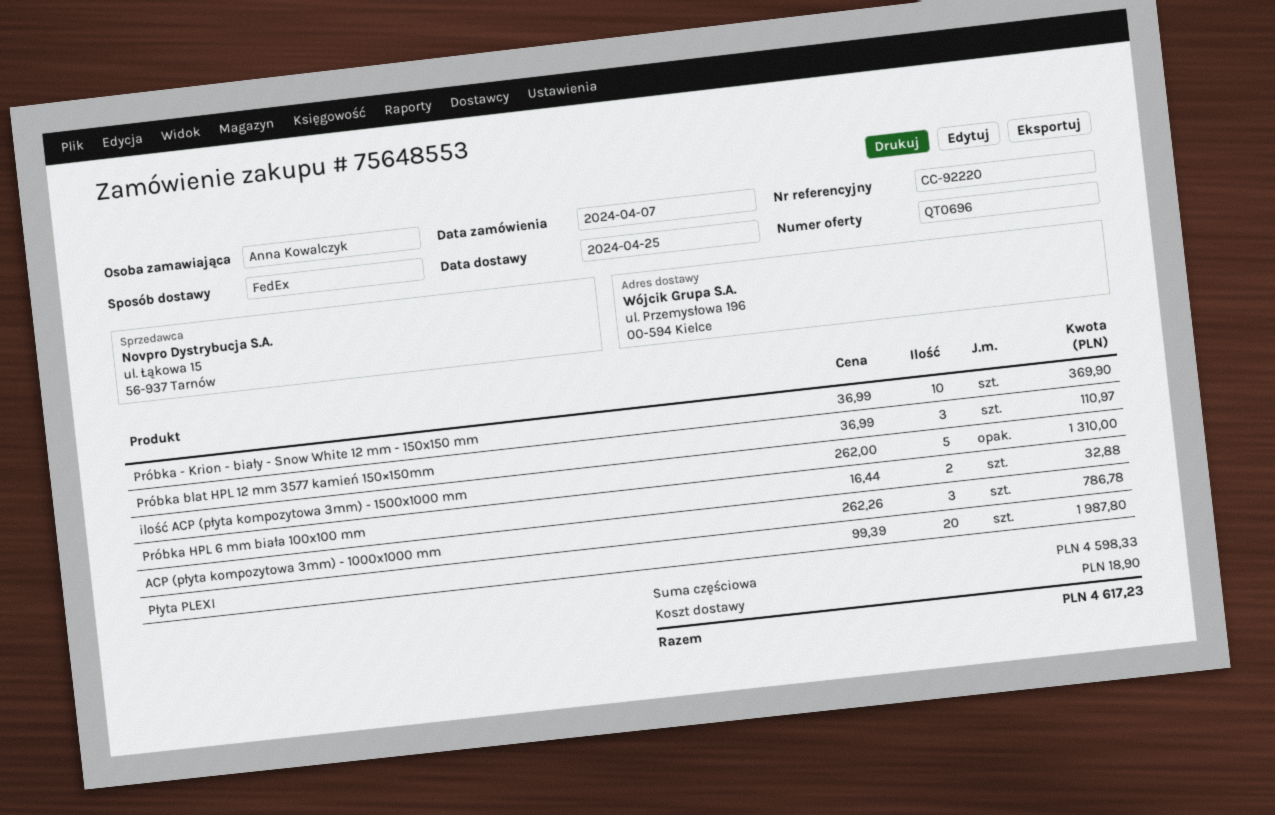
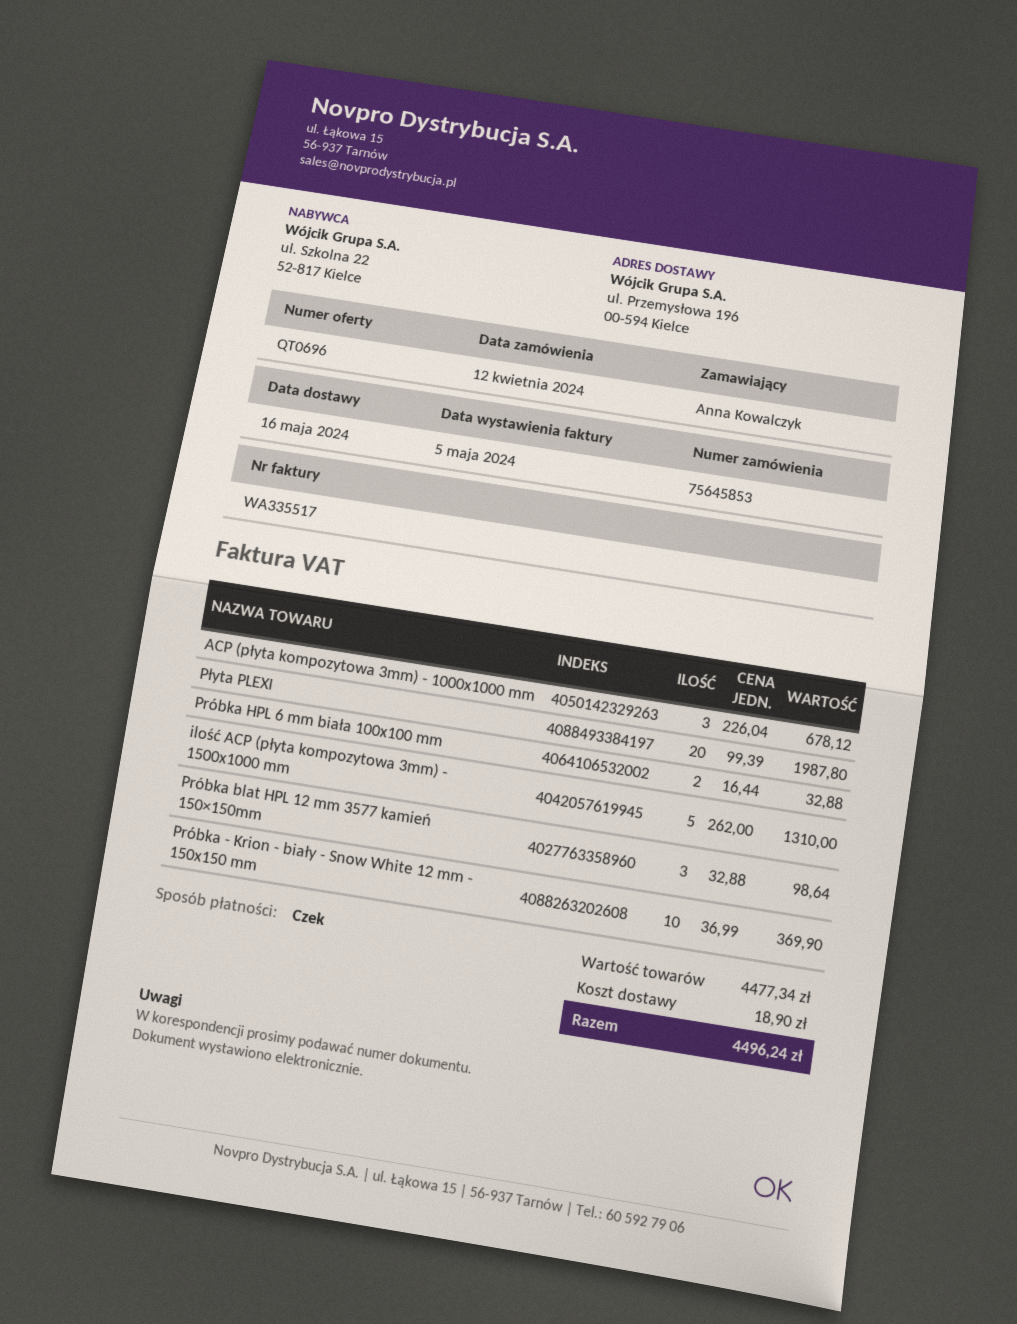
order number: 75648553 -> 75645853
order date: 2024-04-07 -> 2024-04-12
delivery date: 2024-04-25 -> 2024-05-16
Próbka blat HPL 12 mm 3577 kamień 150×150mm: 3 x 36.99 = 110.97 -> 3 x 32.88 = 98.64
ACP (płyta kompozytowa 3mm) - 1000x1000 mm: 3 x 262.26 = 786.78 -> 3 x 226.04 = 678.12
subtotal: 4598.33 -> 4477.34
total: 4617.23 -> 4496.24

